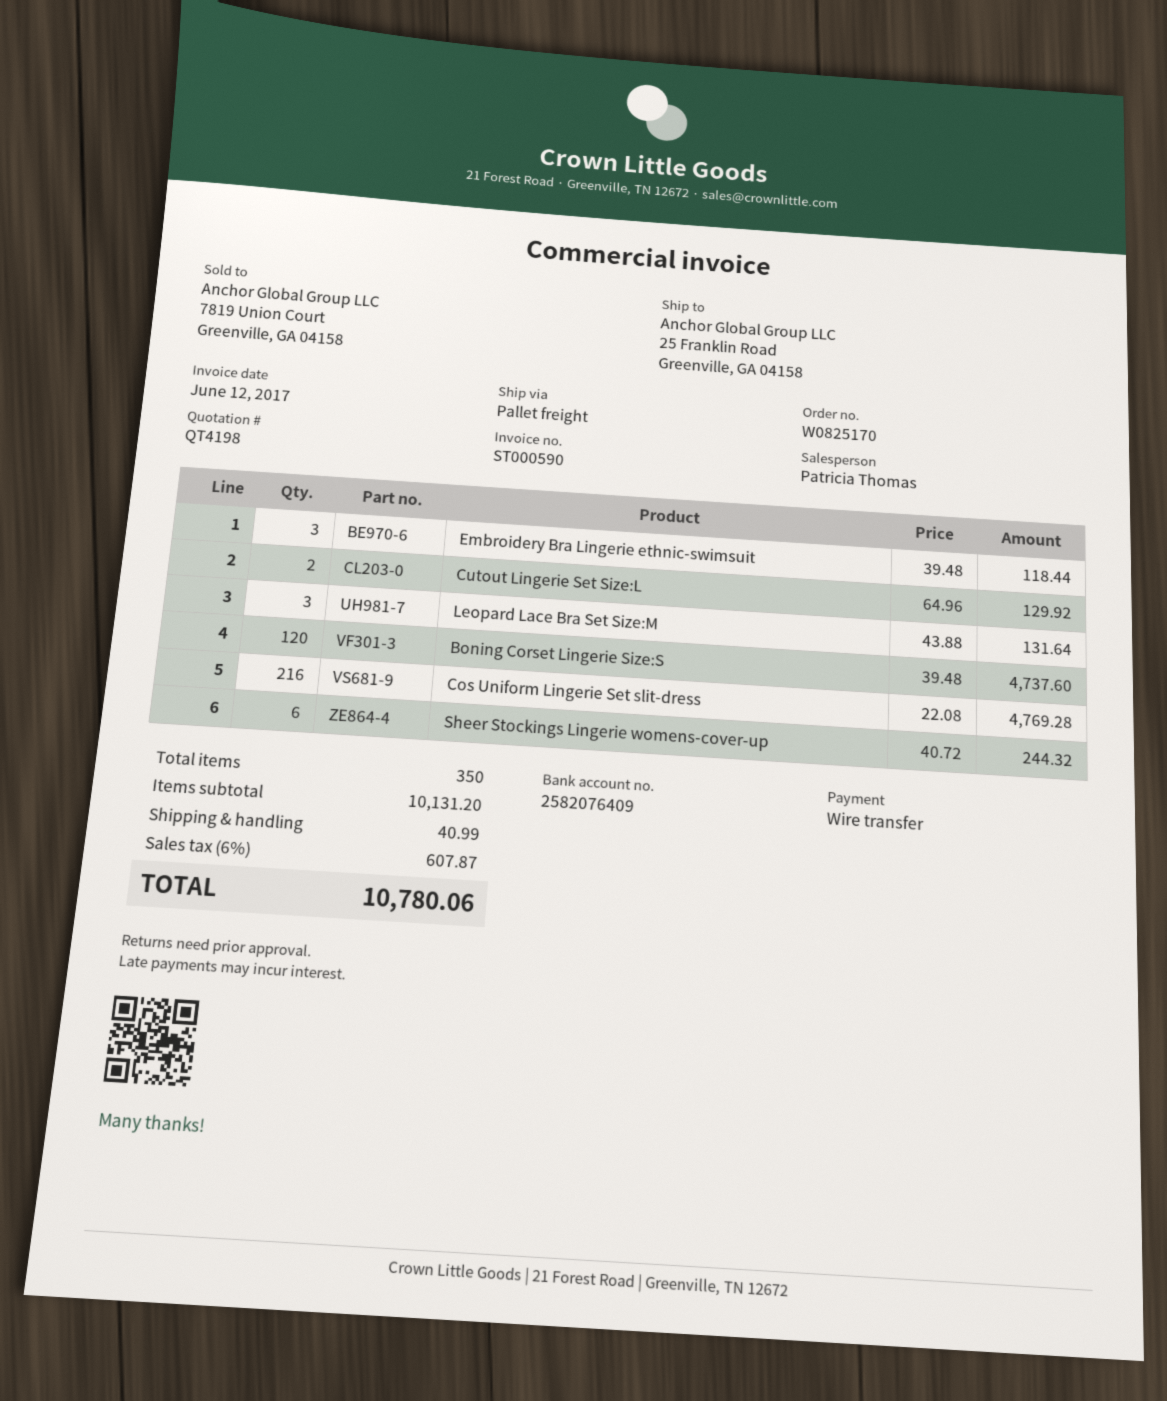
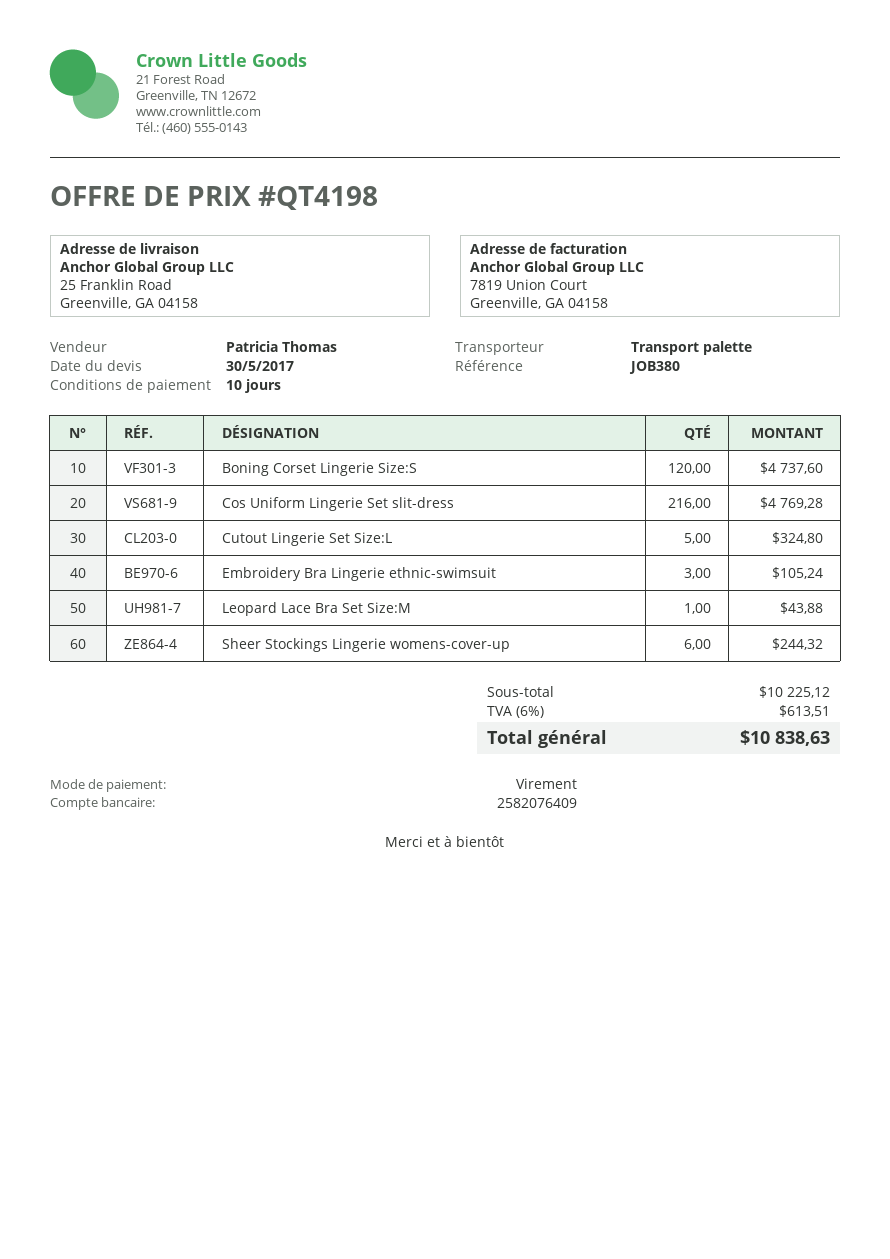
Embroidery Bra Lingerie ethnic-swimsuit: 3 for 118.44 -> 3 for 105.24
Cutout Lingerie Set Size:L: 2 for 129.92 -> 5 for 324.80
Leopard Lace Bra Set Size:M: 3 for 131.64 -> 1 for 43.88
subtotal: 10131.20 -> 10225.12
shipping: 40.99 -> none
tax: 6% = 607.87 -> 6% = 613.51
total: 10780.06 -> 10838.63

